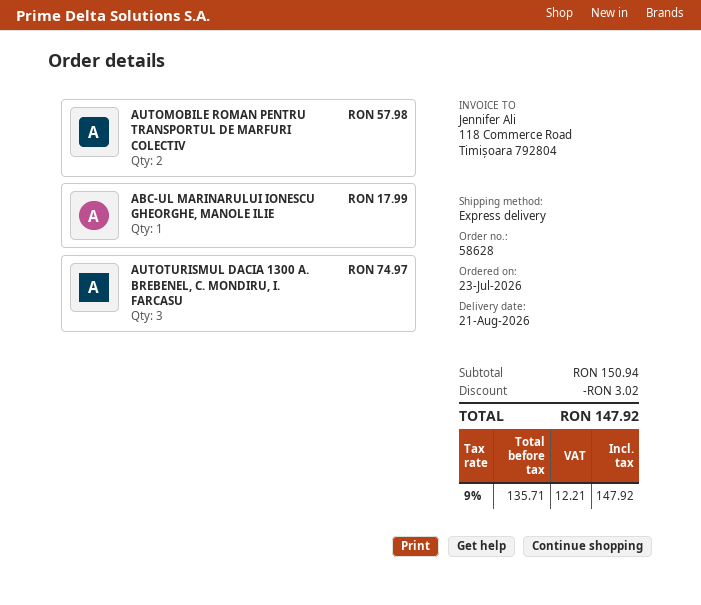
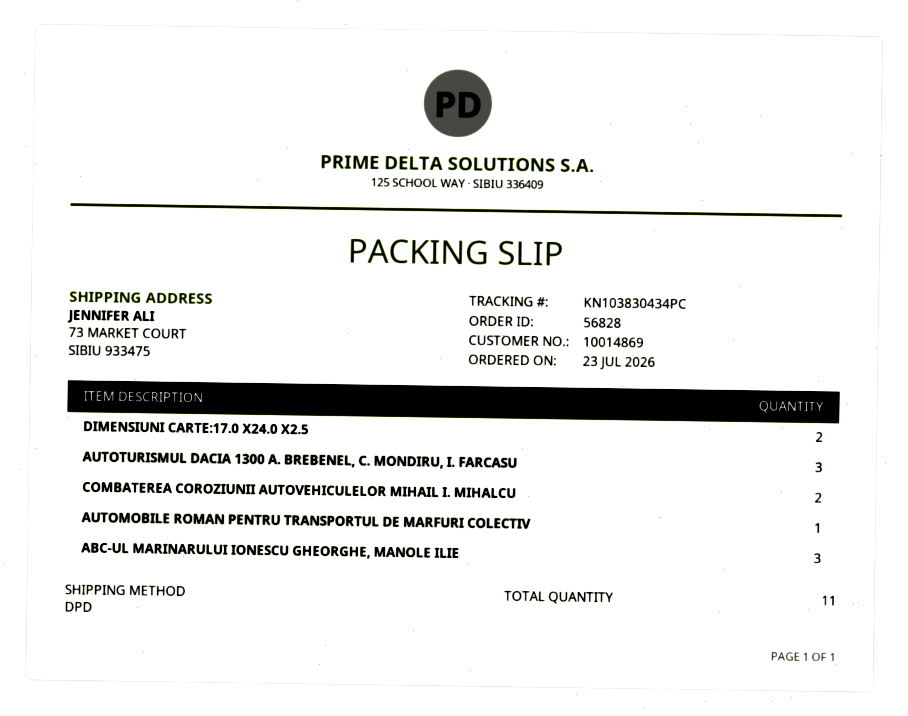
order number: 58628 -> 56828
shipping method: express -> DPD
AUTOMOBILE ROMAN PENTRU TRANSPORTUL DE MARFURI COLECTIV: 2 -> 1
ABC-UL MARINARULUI IONESCU GHEORGHE, MANOLE ILIE: 1 -> 3
DIMENSIUNI CARTE:17.0 X24.0 X2.5: none -> 2
COMBATEREA COROZIUNII AUTOVEHICULELOR MIHAIL I. MIHALCU: none -> 2

